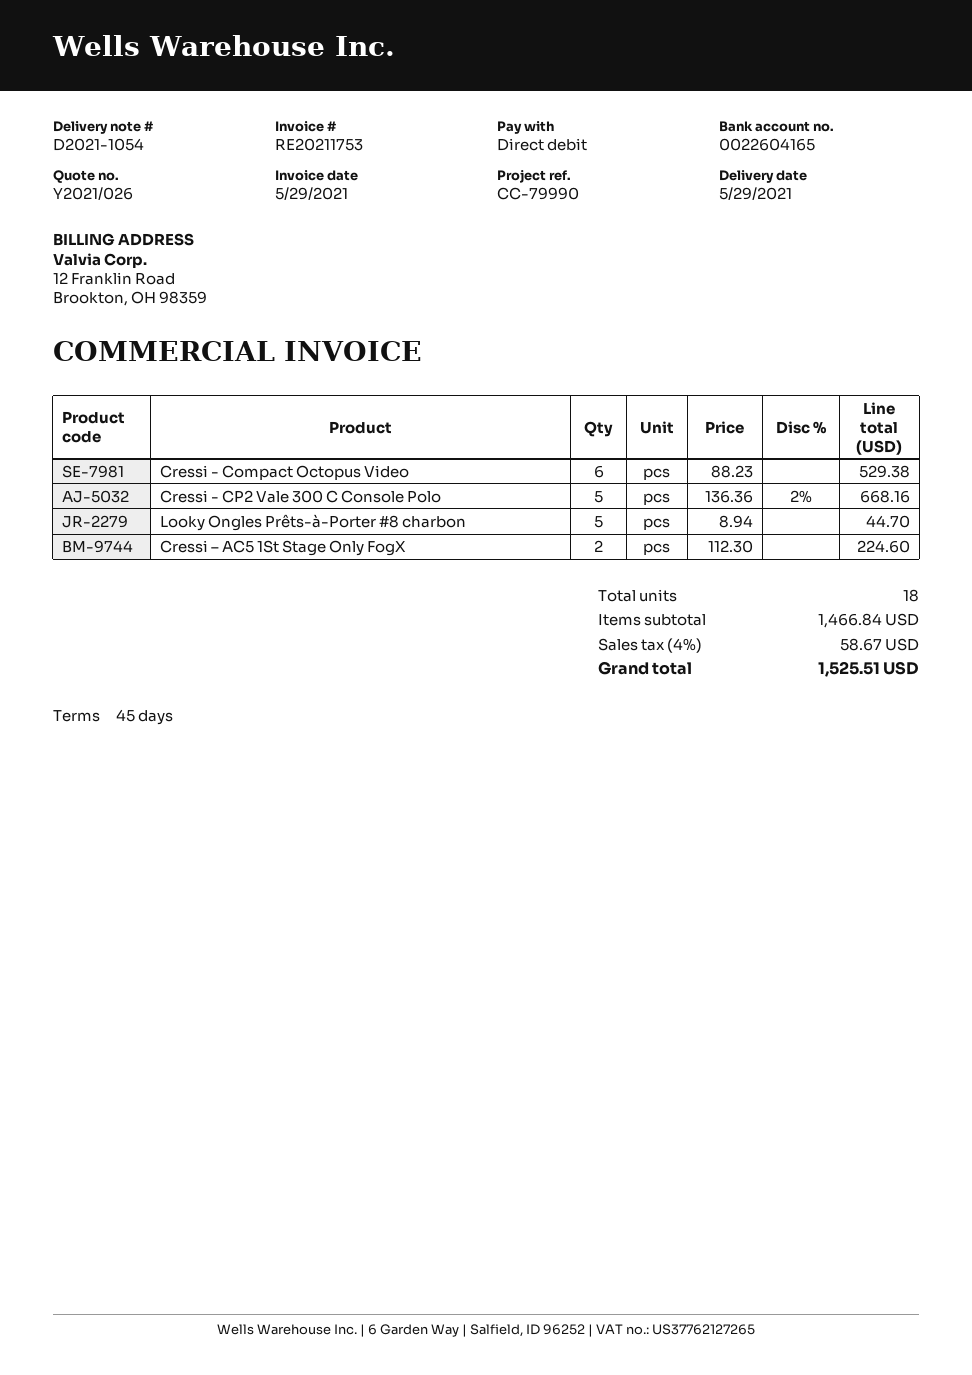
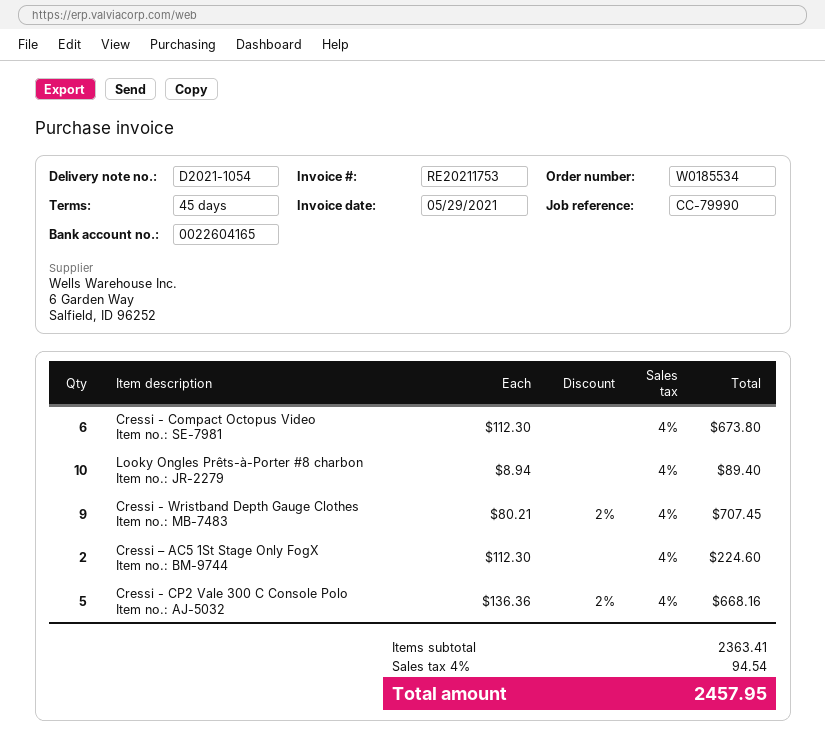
Cressi - Compact Octopus Video: 6 x 88.23 = 529.38 -> 6 x 112.30 = 673.80
Looky Ongles Prêts-à-Porter #8 charbon: 5 x 8.94 = 44.70 -> 10 x 8.94 = 89.40
Cressi - Wristband Depth Gauge Clothes: none -> 9 x 80.21 - 2% = 707.45
subtotal: 1466.84 -> 2363.41
tax: 4% = 58.67 -> 4% = 94.54
total: 1525.51 -> 2457.95

